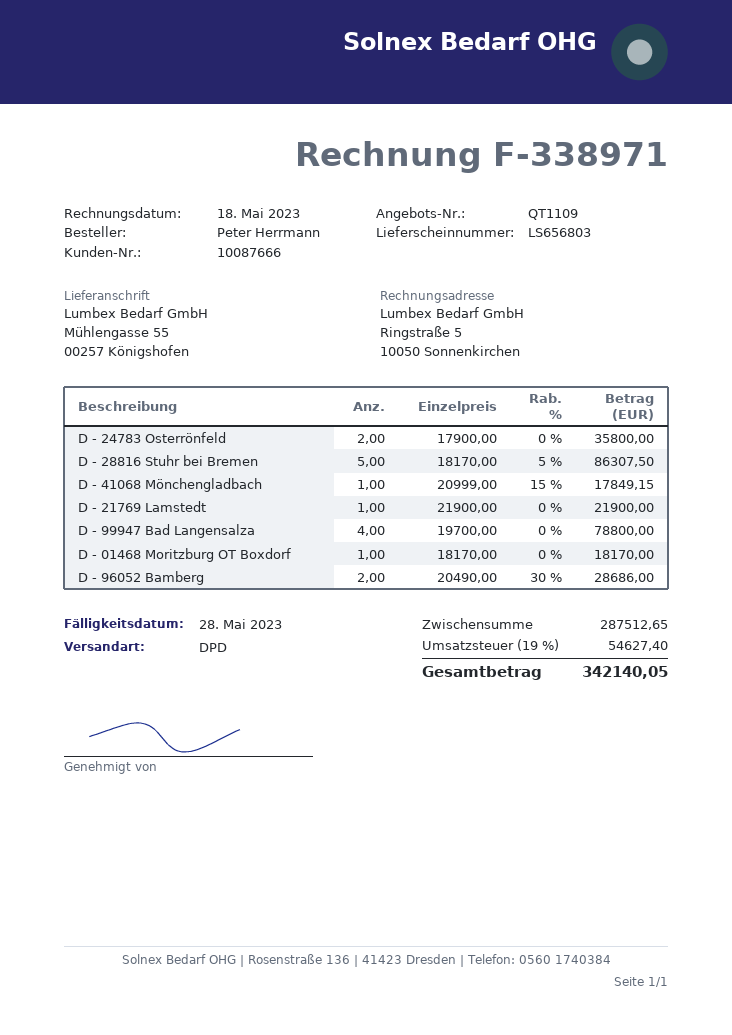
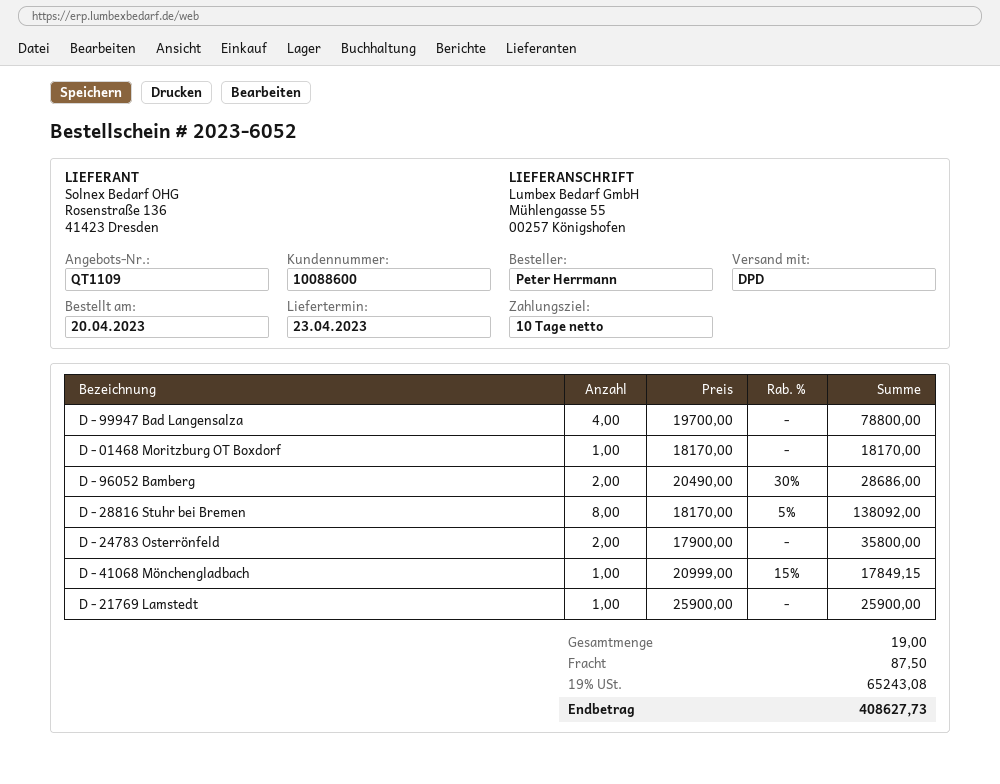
customer number: 10087666 -> 10088600
D - 28816 Stuhr bei Bremen: 5 x 18170.00 - 5% = 86307.50 -> 8 x 18170.00 - 5% = 138092.00
D - 21769 Lamstedt: 1 x 21900.00 = 21900.00 -> 1 x 25900.00 = 25900.00
shipping: none -> 87.50
tax: 19% = 54627.40 -> 19% = 65243.08
total: 342140.05 -> 408627.73

